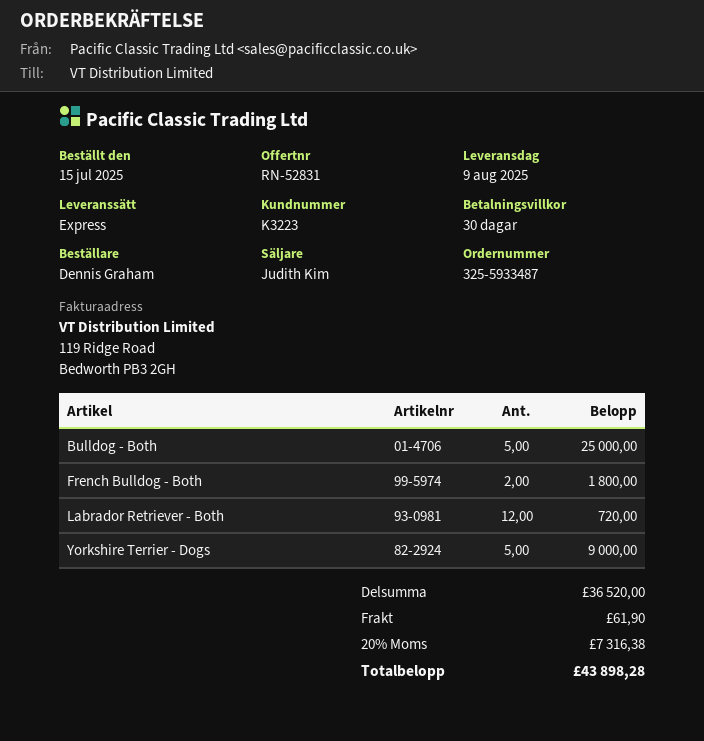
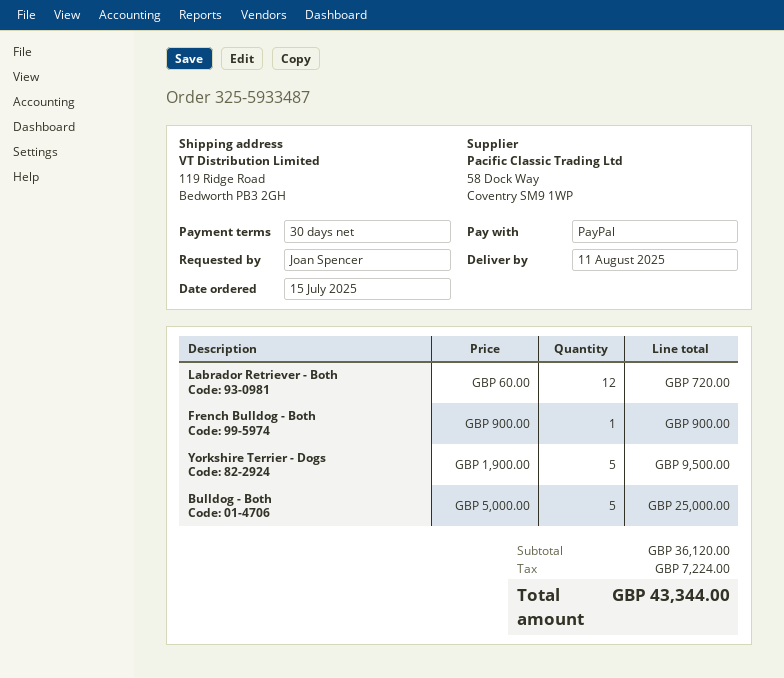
delivery date: 2025-08-09 -> 2025-08-11
ordered by: Dennis Graham -> Joan Spencer
French Bulldog - Both: 2 for 1800.00 -> 1 for 900.00
Yorkshire Terrier - Dogs: 5 for 9000.00 -> 5 for 9500.00
subtotal: 36520.00 -> 36120.00
shipping: 61.90 -> none
tax: 7316.38 -> 7224.00
total: 43898.28 -> 43344.00

